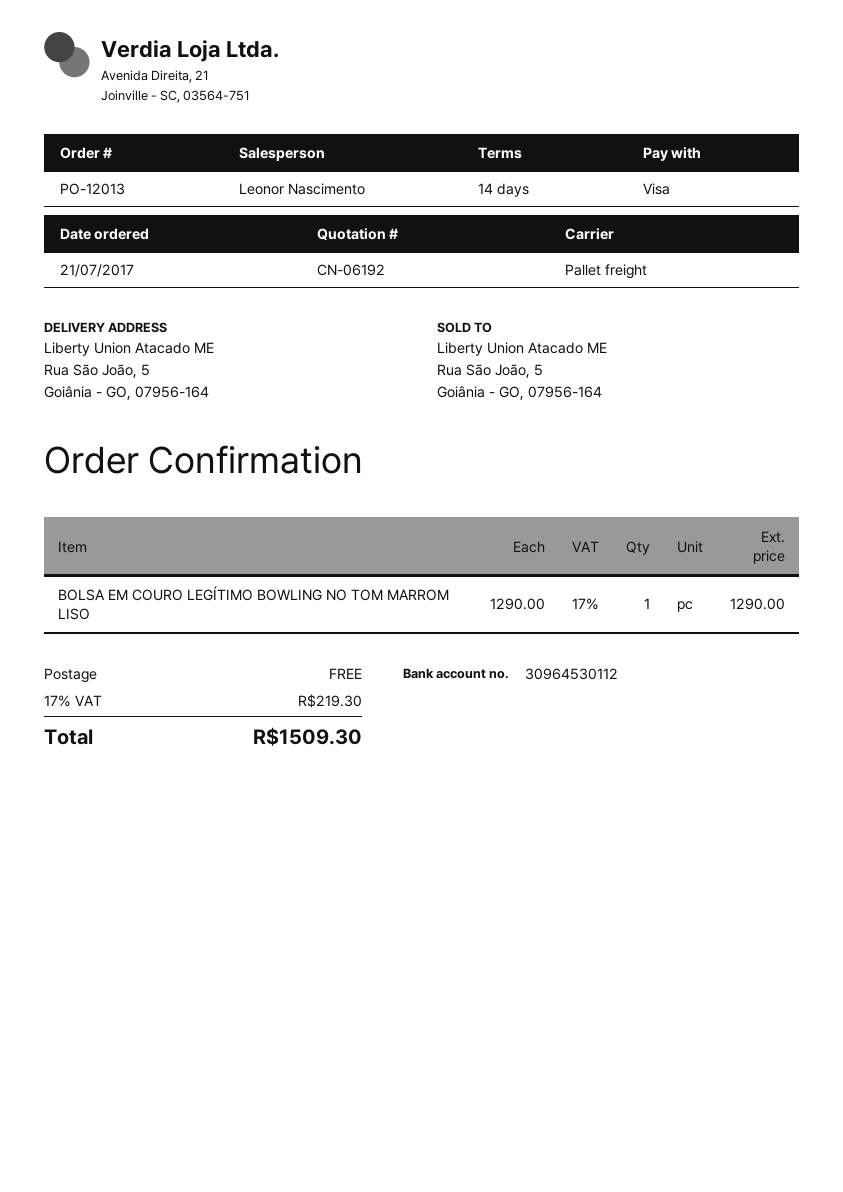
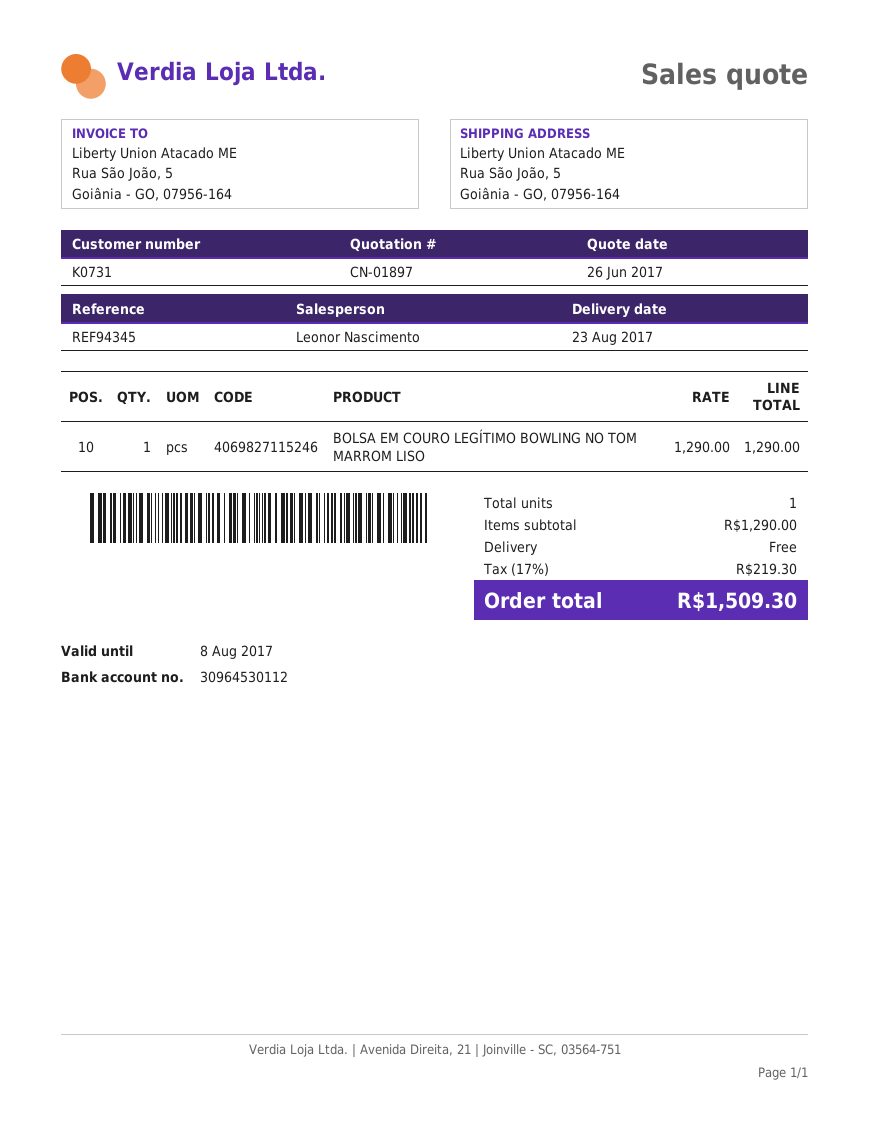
quote number: CN-06192 -> CN-01897

